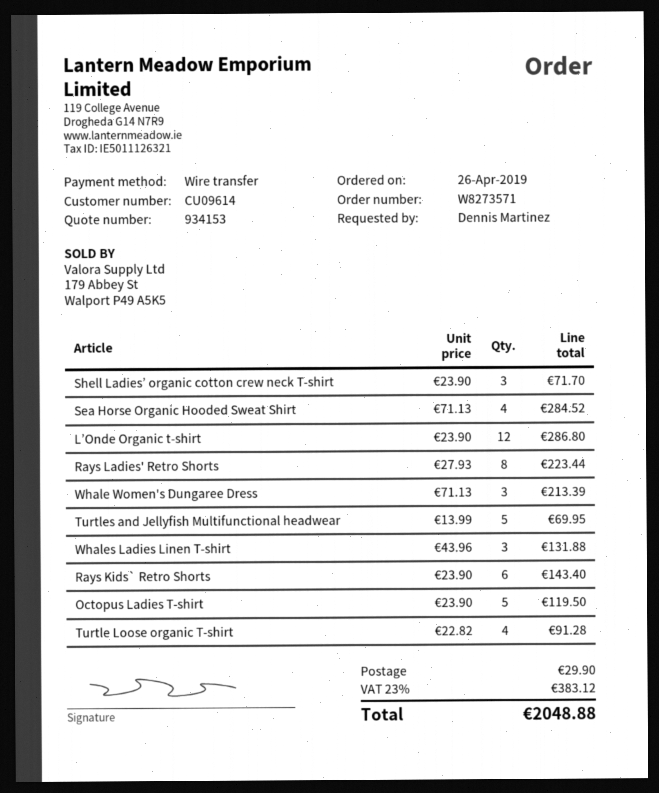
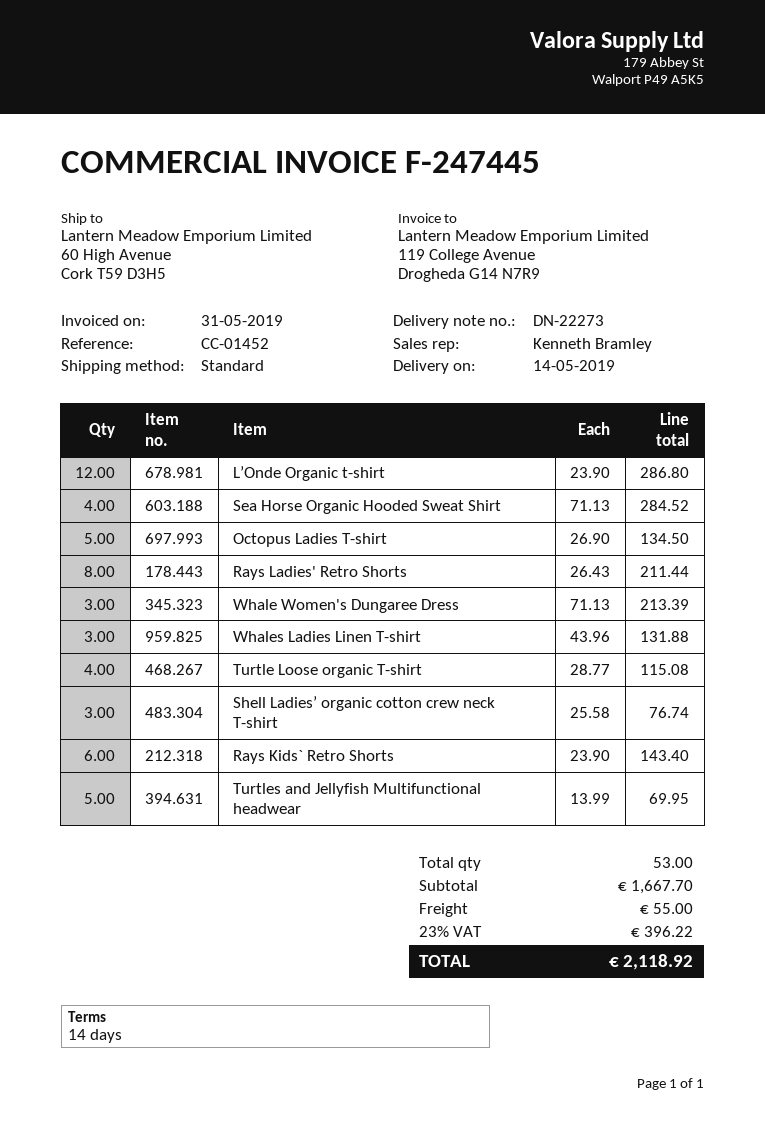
Shell Ladies’ organic cotton crew neck T-shirt: 3 x 23.90 = 71.70 -> 3 x 25.58 = 76.74
Rays Ladies' Retro Shorts: 8 x 27.93 = 223.44 -> 8 x 26.43 = 211.44
Octopus Ladies T-shirt: 5 x 23.90 = 119.50 -> 5 x 26.90 = 134.50
Turtle Loose organic T-shirt: 4 x 22.82 = 91.28 -> 4 x 28.77 = 115.08
shipping: 29.90 -> 55.00
tax: 23% = 383.12 -> 23% = 396.22
total: 2048.88 -> 2118.92

